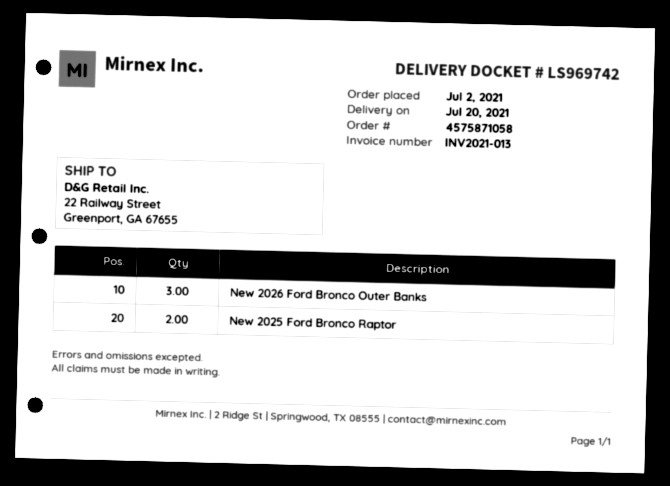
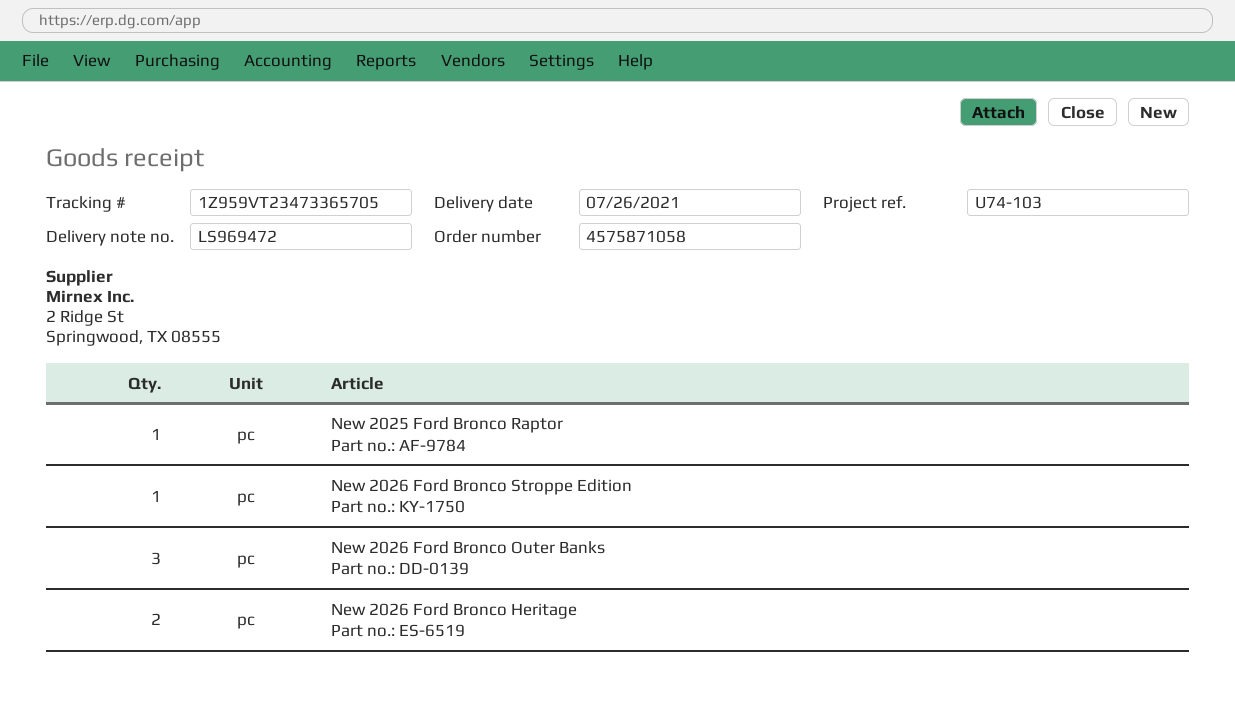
delivery note number: LS969742 -> LS969472
delivery date: 2021-07-20 -> 2021-07-26
New 2025 Ford Bronco Raptor: 2 -> 1
New 2026 Ford Bronco Stroppe Edition: none -> 1
New 2026 Ford Bronco Heritage: none -> 2

